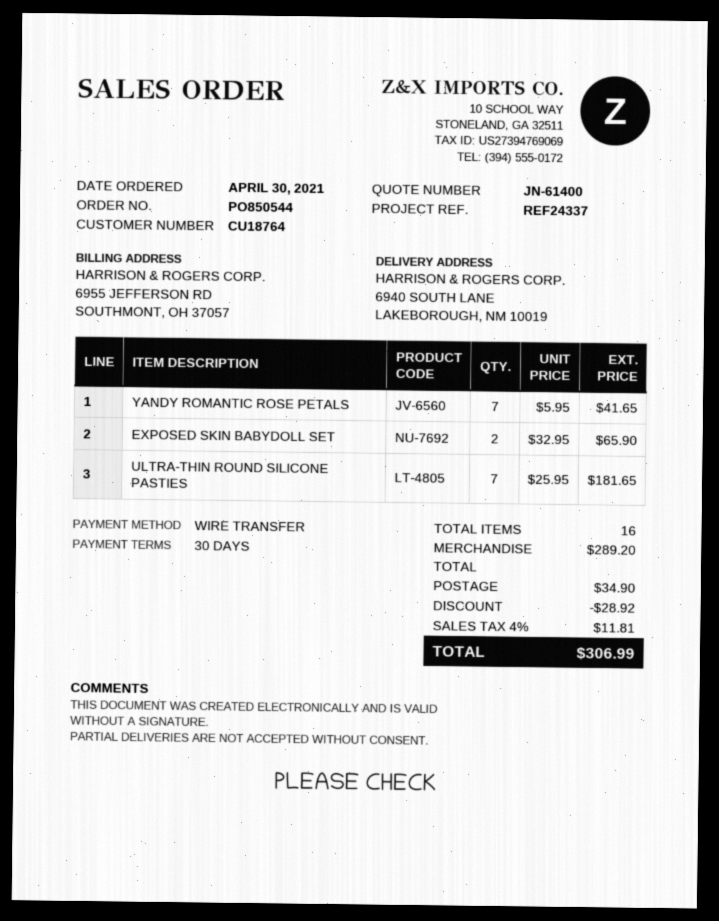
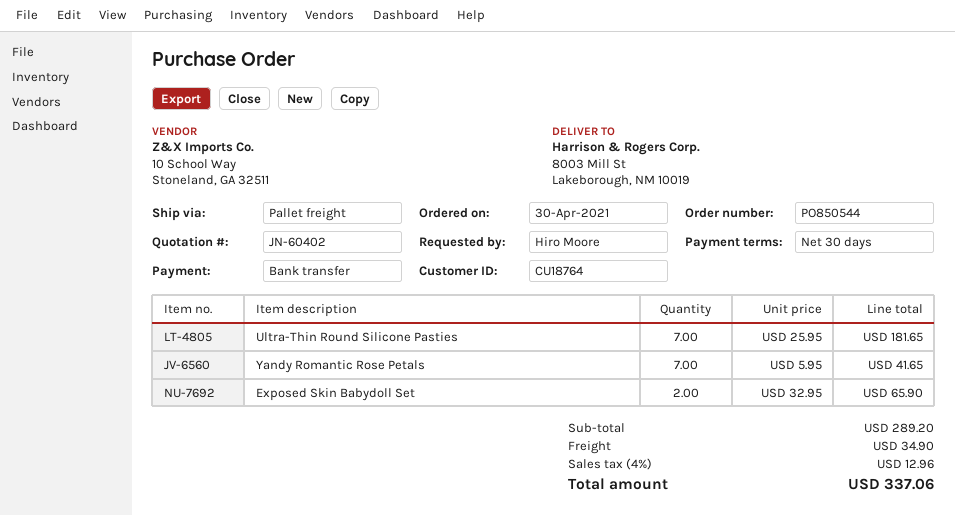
quote number: JN-61400 -> JN-60402
ship to: 6940 SOUTH LANE, LAKEBOROUGH, NM 10019 -> 8003 Mill St, Lakeborough, NM 10019
discount: 28.92 -> none
tax: 4% = 11.81 -> 4% = 12.96
total: 306.99 -> 337.06

